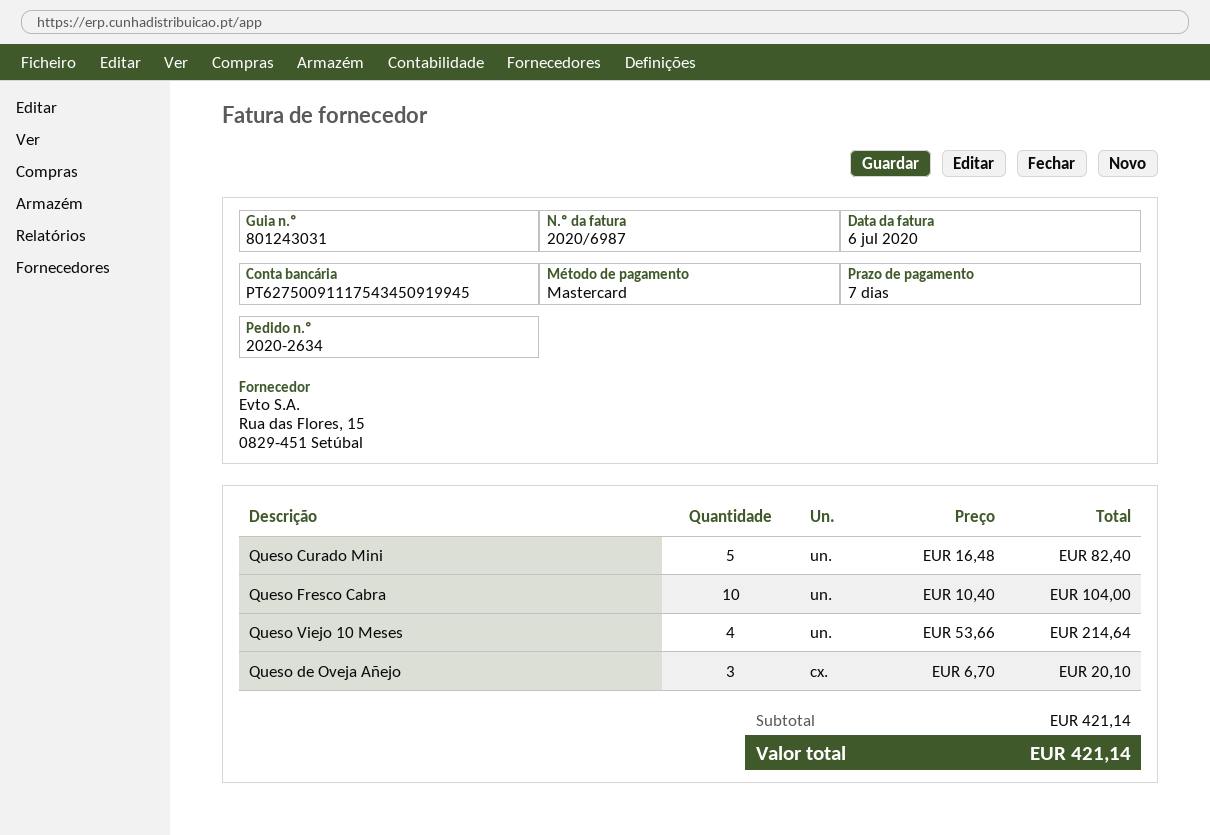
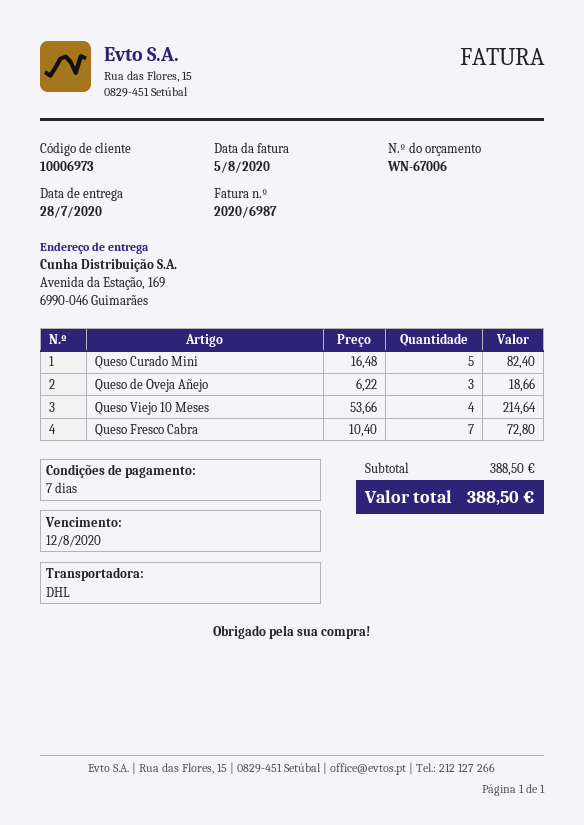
invoice date: 2020-07-06 -> 2020-08-05
Queso Fresco Cabra: 10 x 10.40 = 104.00 -> 7 x 10.40 = 72.80
Queso de Oveja Añejo: 3 x 6.70 = 20.10 -> 3 x 6.22 = 18.66
subtotal: 421.14 -> 388.50
total: 421.14 -> 388.50

